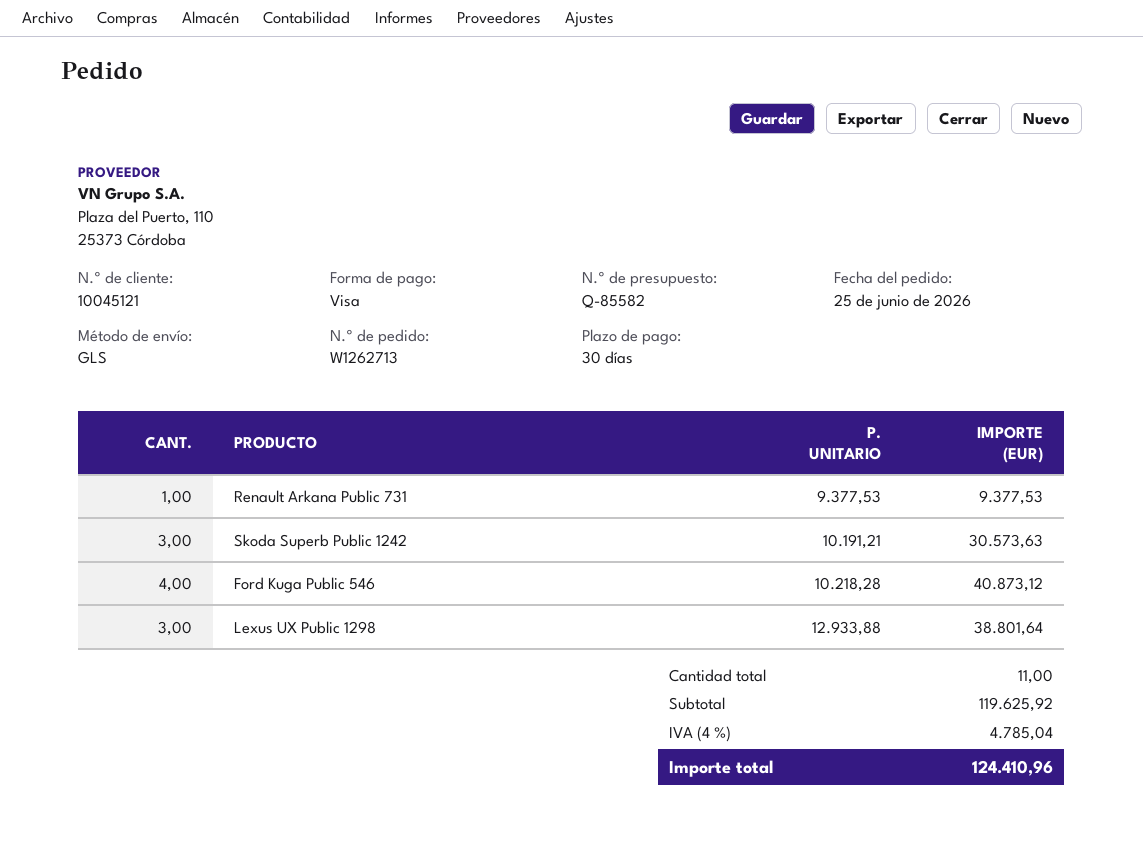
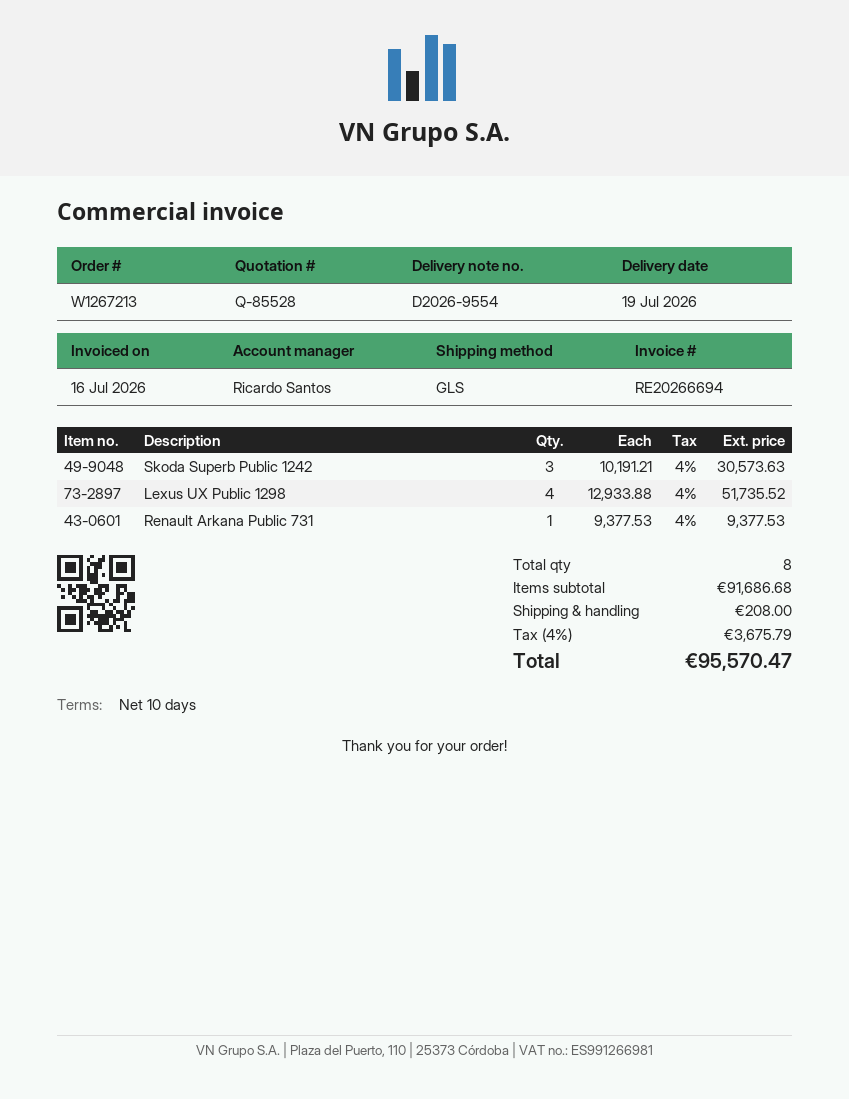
quote number: Q-85582 -> Q-85528
order number: W1262713 -> W1267213
payment terms: 30 days -> 10 days
Ford Kuga Public 546: 4 x 10218.28 = 40873.12 -> none
Lexus UX Public 1298: 3 x 12933.88 = 38801.64 -> 4 x 12933.88 = 51735.52
total quantity: 11 -> 8
subtotal: 119625.92 -> 91686.68
shipping: none -> 208.00
tax: 4% = 4785.04 -> 4% = 3675.79
total: 124410.96 -> 95570.47

